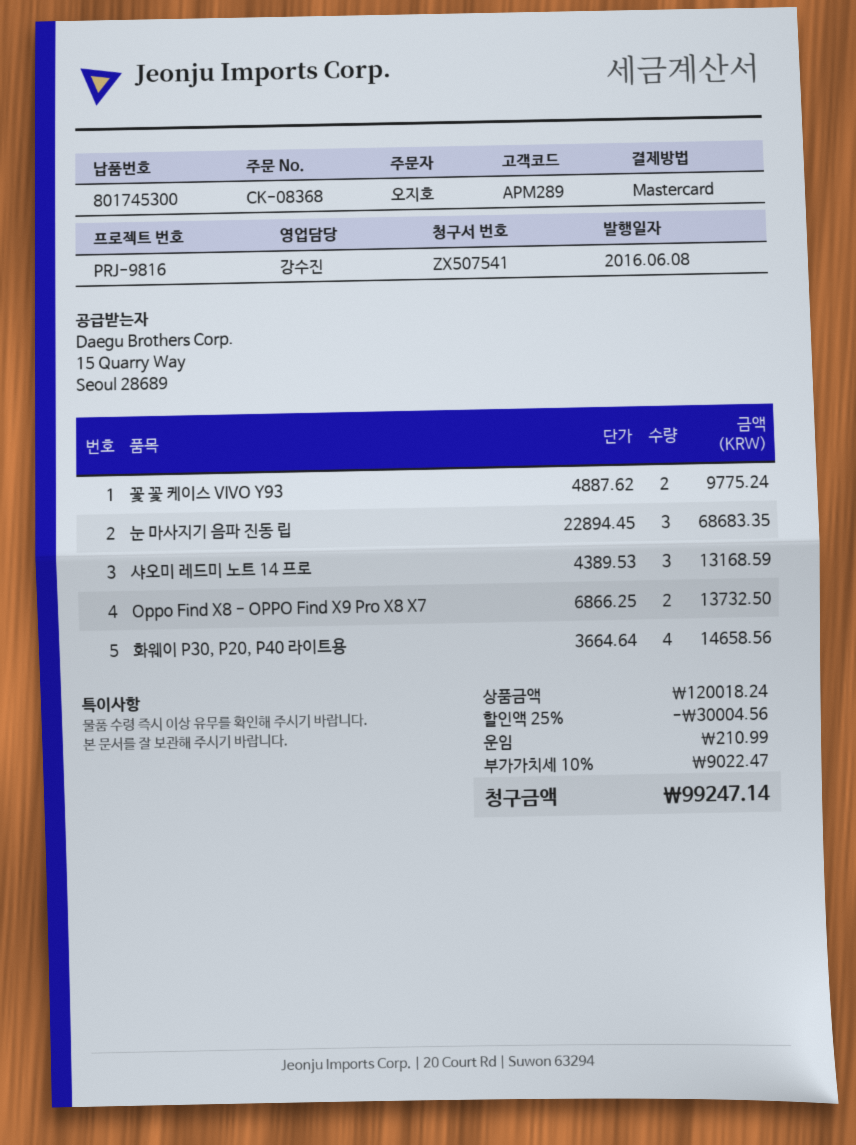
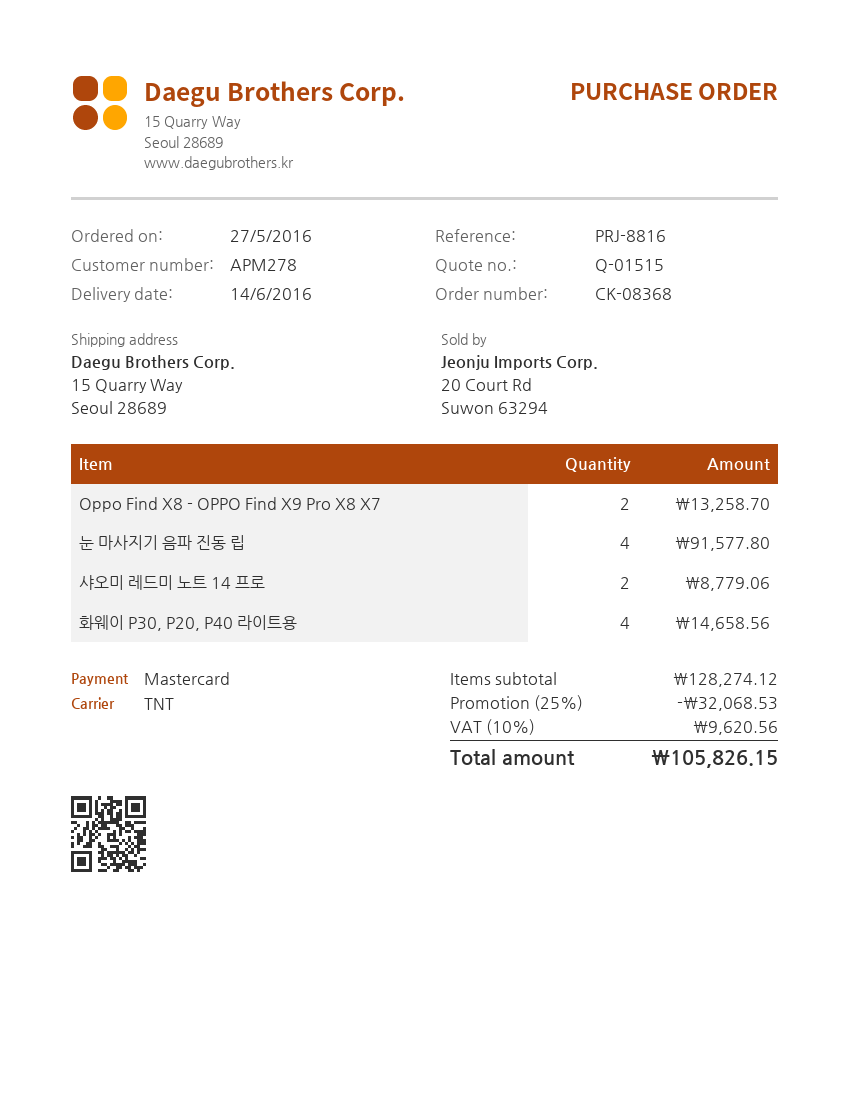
customer number: APM289 -> APM278
reference: PRJ-9816 -> PRJ-8816
꽃 꽃 케이스 VIVO Y93: 2 for 9775.24 -> none
눈 마사지기 음파 진동 립: 3 for 68683.35 -> 4 for 91577.80
샤오미 레드미 노트 14 프로: 3 for 13168.59 -> 2 for 8779.06
Oppo Find X8 - OPPO Find X9 Pro X8 X7: 2 for 13732.50 -> 2 for 13258.70
subtotal: 120018.24 -> 128274.12
discount: 25% = 30004.56 -> 25% = 32068.53
shipping: 210.99 -> none
tax: 10% = 9022.47 -> 10% = 9620.56
total: 99247.14 -> 105826.15

